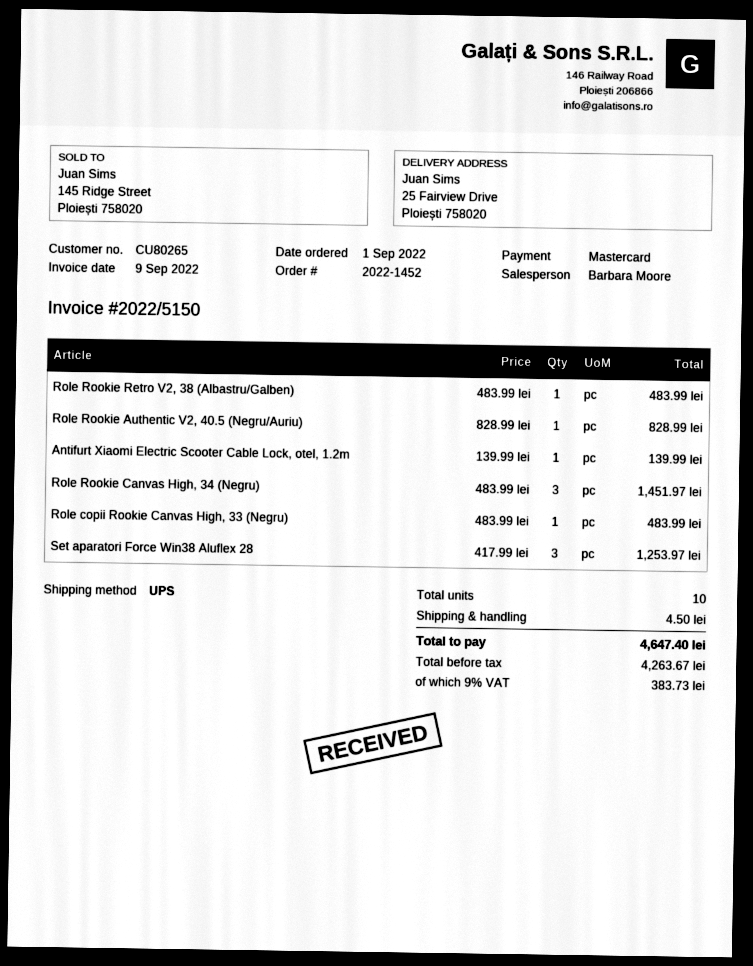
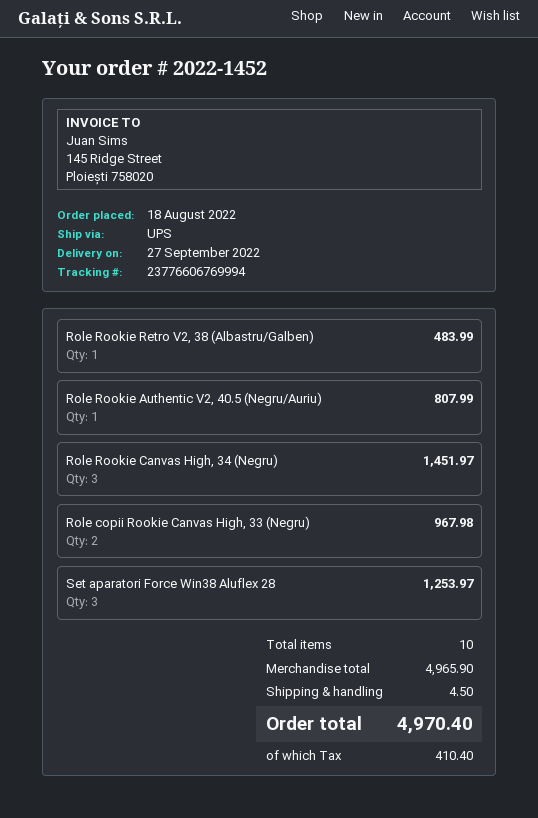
order date: 2022-09-01 -> 2022-08-18
Role Rookie Authentic V2, 40.5 (Negru/Auriu): 1 for 828.99 -> 1 for 807.99
Antifurt Xiaomi Electric Scooter Cable Lock, otel, 1.2m: 1 for 139.99 -> none
Role copii Rookie Canvas High, 33 (Negru): 1 for 483.99 -> 2 for 967.98
tax: 383.73 -> 410.40
total: 4647.40 -> 4970.40

